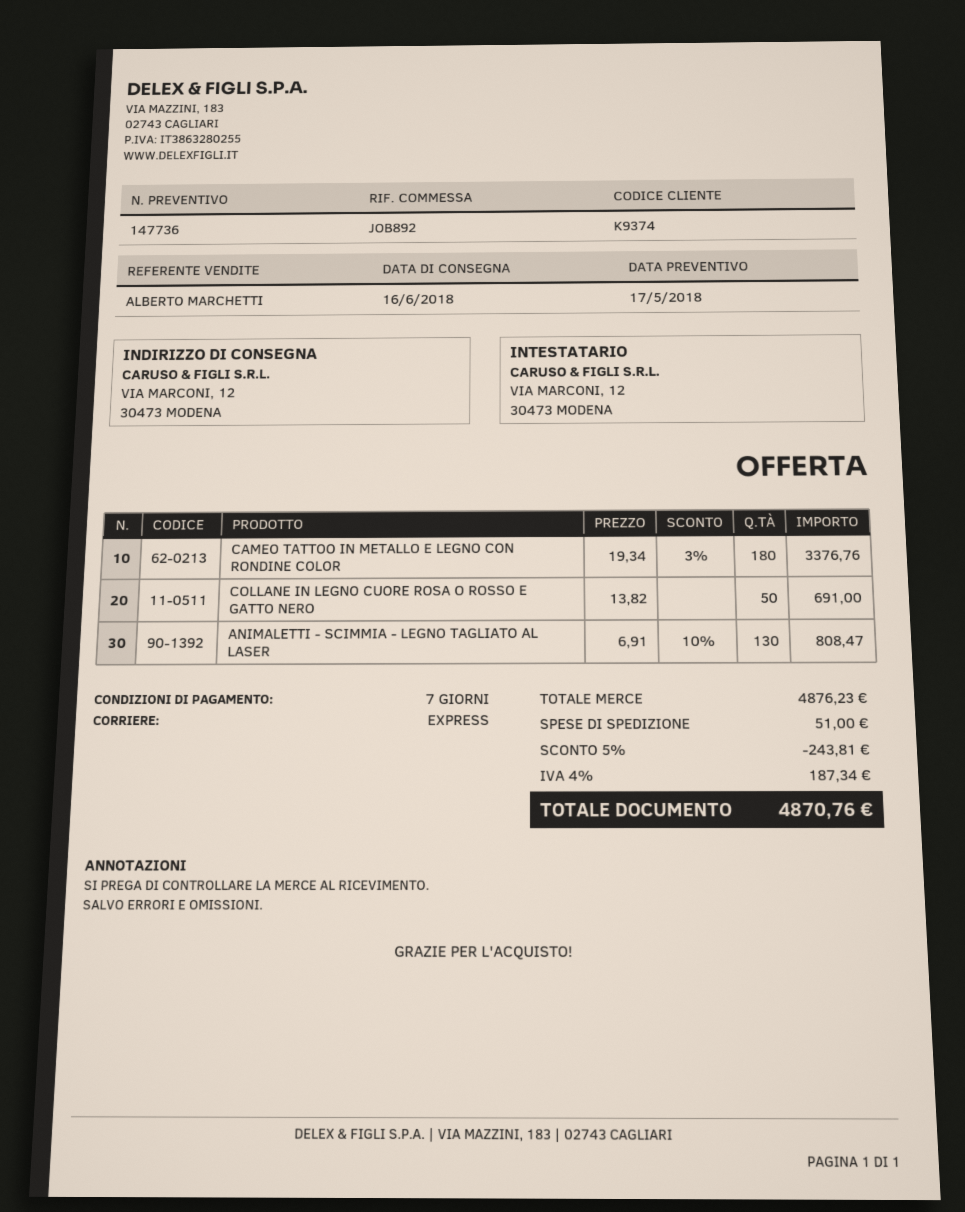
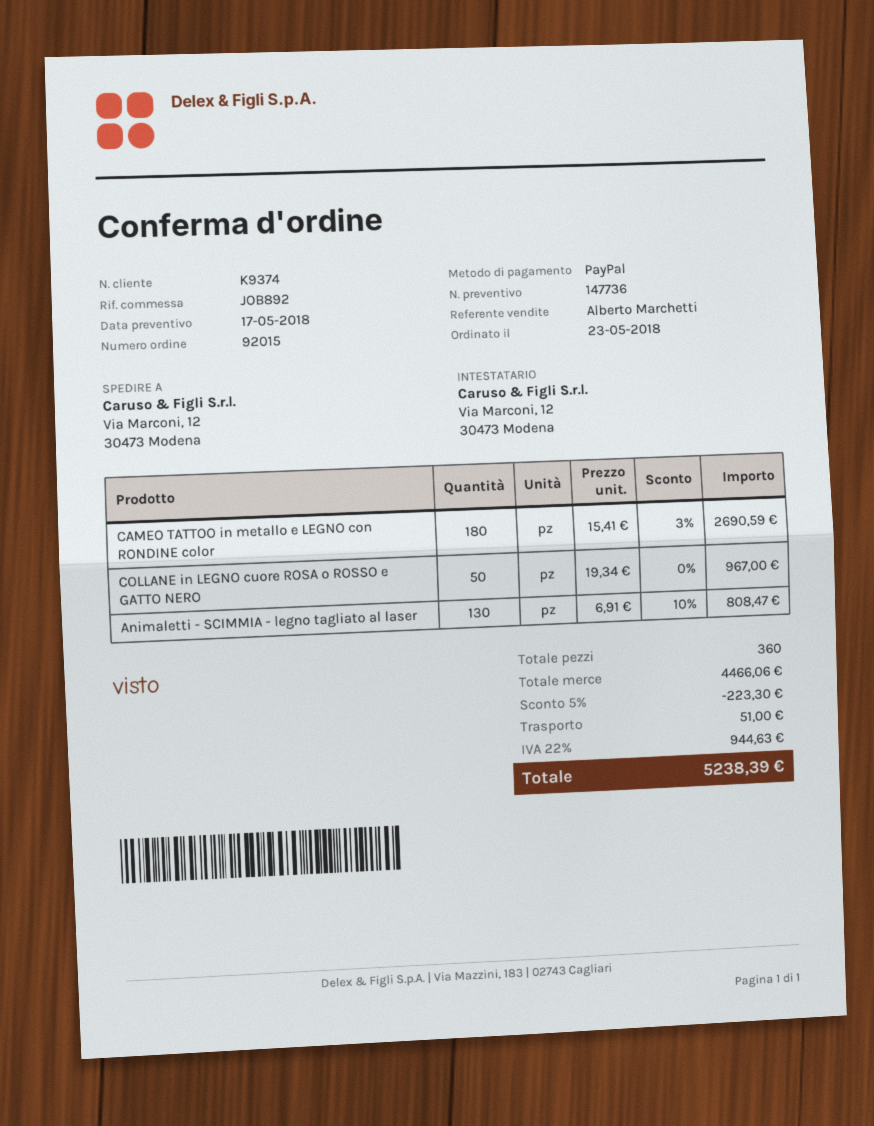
CAMEO TATTOO IN METALLO E LEGNO CON RONDINE COLOR: 180 x 19.34 - 3% = 3376.76 -> 180 x 15.41 - 3% = 2690.59
COLLANE IN LEGNO CUORE ROSA O ROSSO E GATTO NERO: 50 x 13.82 = 691.00 -> 50 x 19.34 = 967.00
subtotal: 4876.23 -> 4466.06
discount: 5% = 243.81 -> 5% = 223.30
tax: 4% = 187.34 -> 22% = 944.63
total: 4870.76 -> 5238.39

